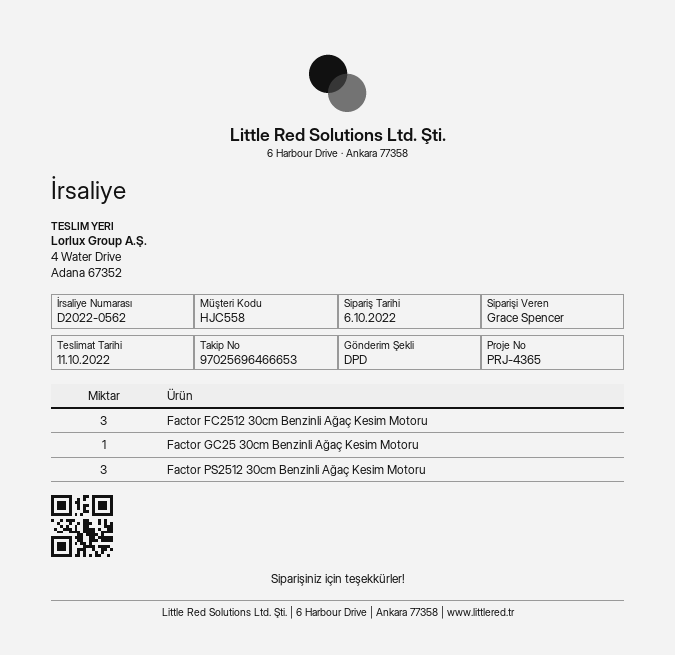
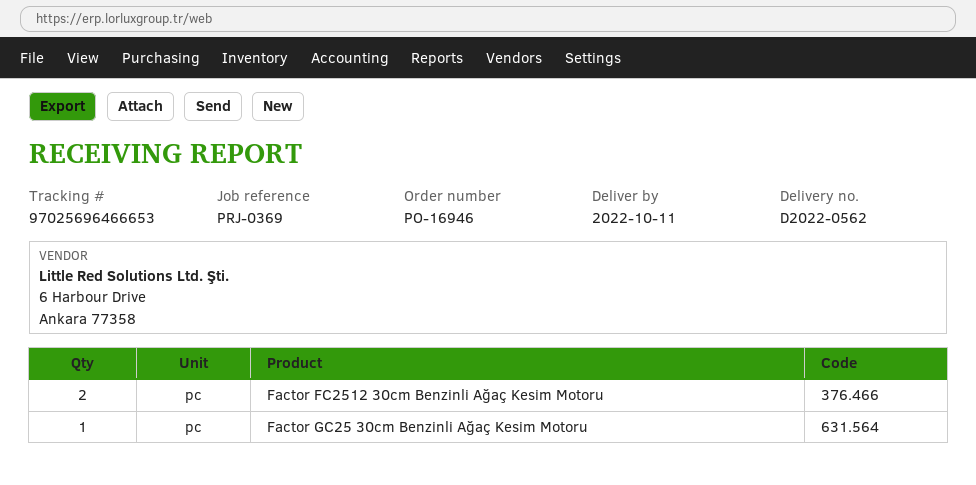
reference: PRJ-4365 -> PRJ-0369
Factor FC2512 30cm Benzinli Ağaç Kesim Motoru: 3 -> 2
Factor PS2512 30cm Benzinli Ağaç Kesim Motoru: 3 -> none

